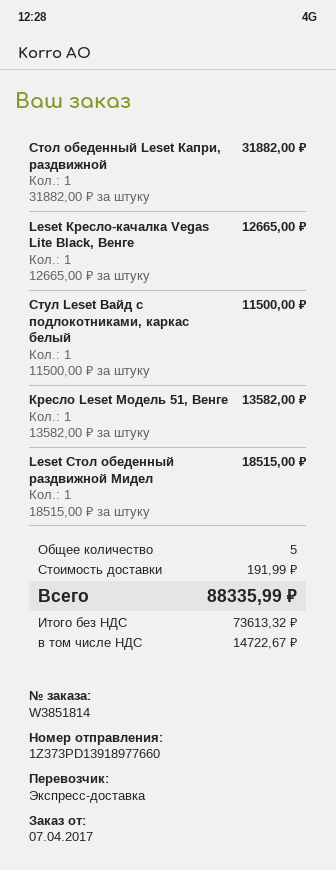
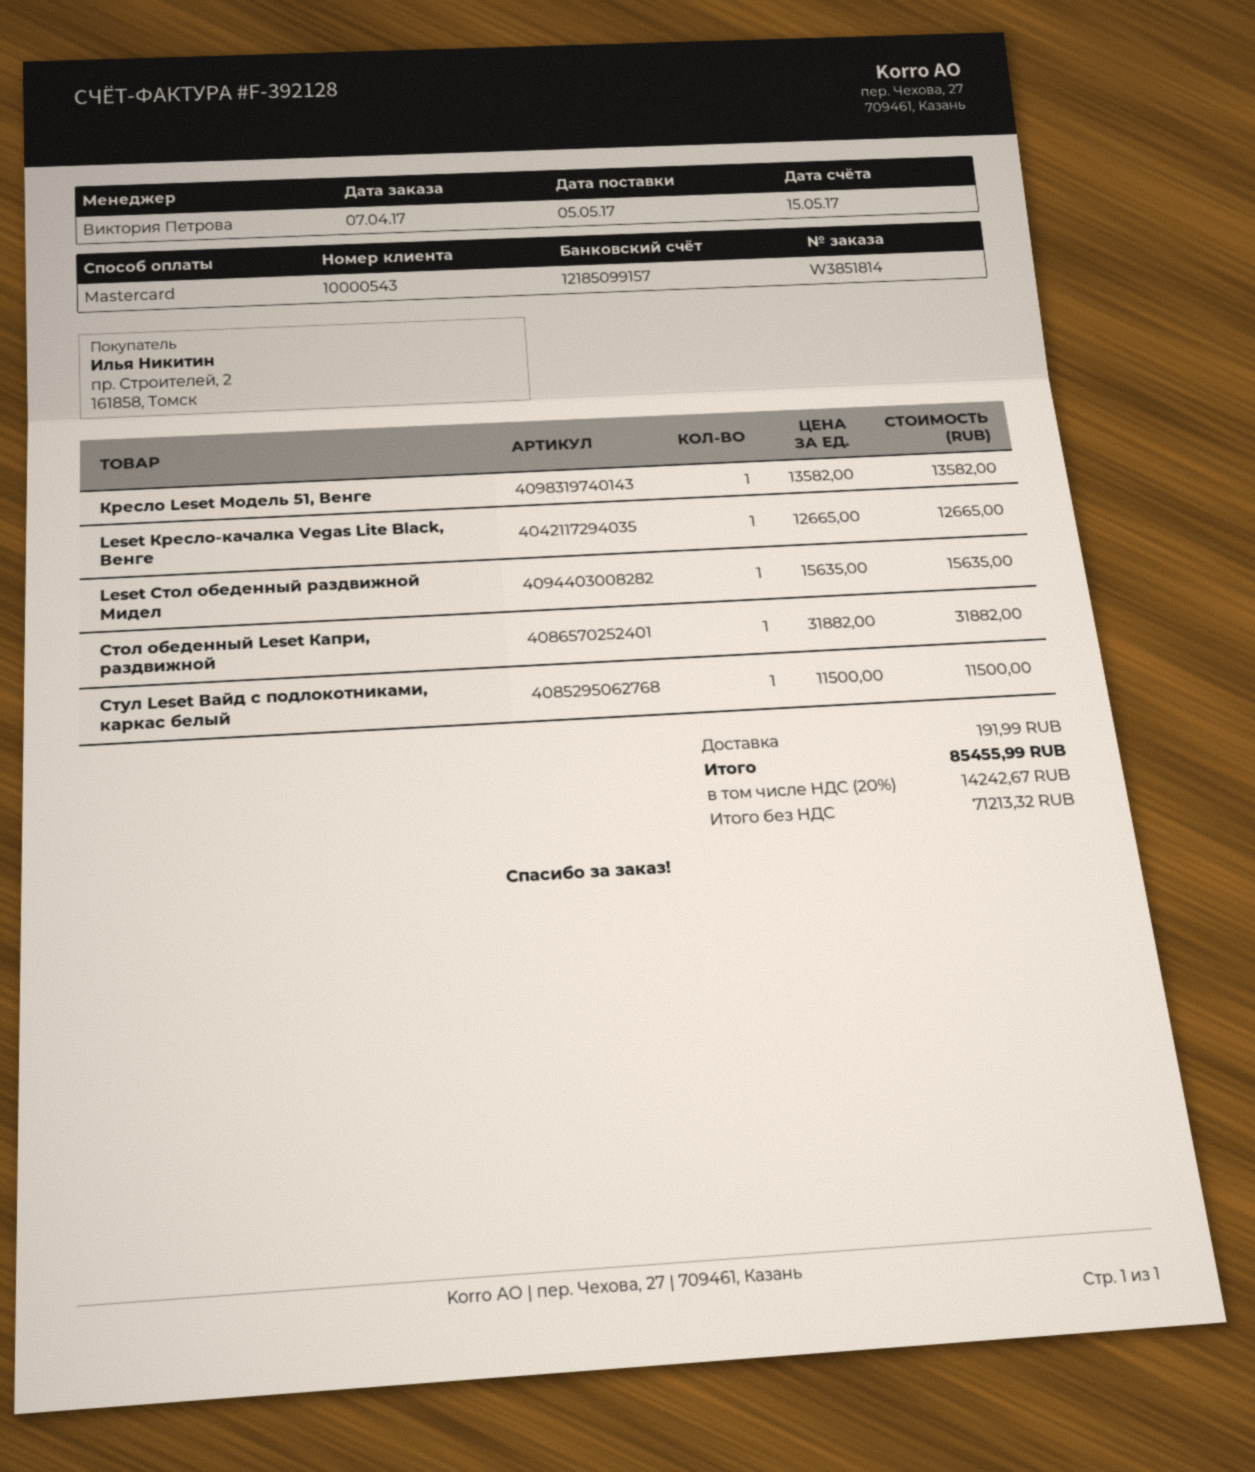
Leset Стол обеденный раздвижной Мидел: 1 x 18515.00 = 18515.00 -> 1 x 15635.00 = 15635.00
net: 73613.32 -> 71213.32
tax: 14722.67 -> 14242.67
total: 88335.99 -> 85455.99

